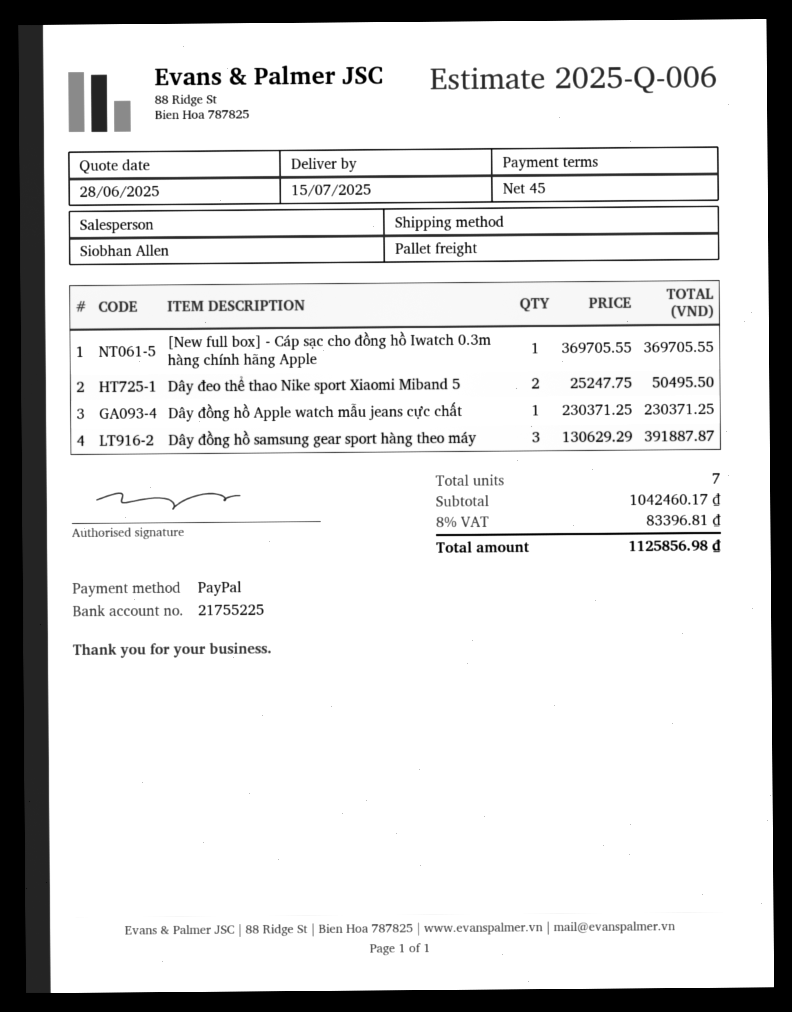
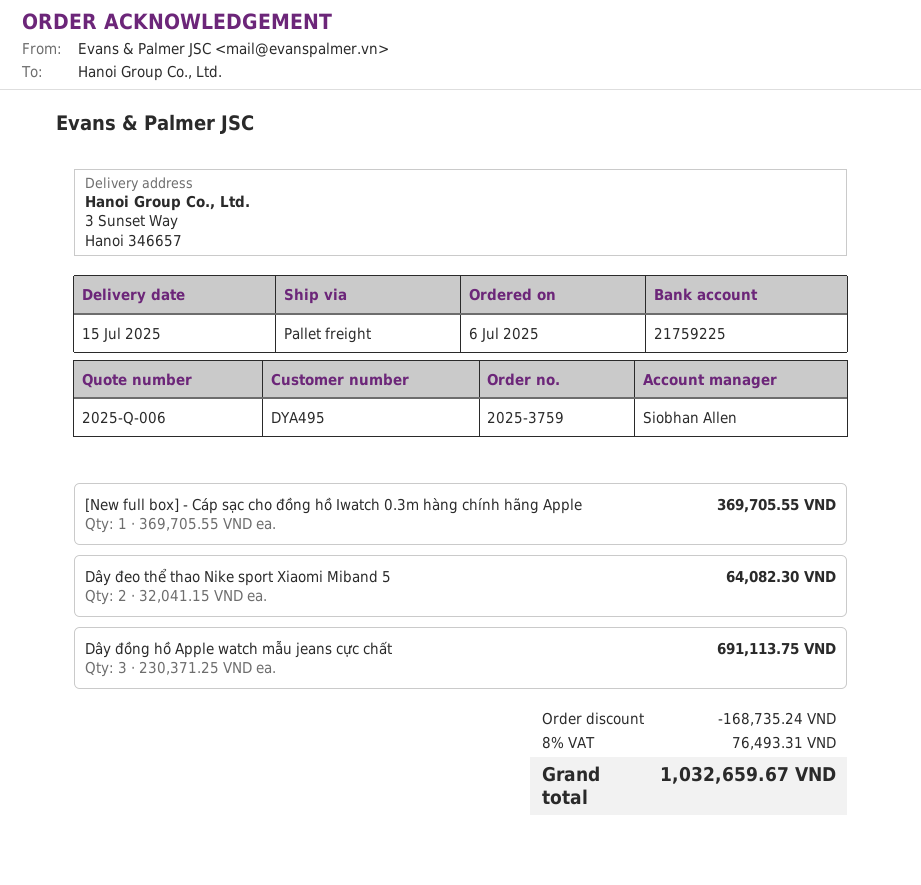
bank account: 21755225 -> 21759225
Dây đeo thể thao Nike sport Xiaomi Miband 5: 2 x 25247.75 = 50495.50 -> 2 x 32041.15 = 64082.30
Dây đồng hồ Apple watch mẫu jeans cực chất: 1 x 230371.25 = 230371.25 -> 3 x 230371.25 = 691113.75
Dây đồng hồ samsung gear sport hàng theo máy: 3 x 130629.29 = 391887.87 -> none
discount: none -> 168735.24
tax: 8% = 83396.81 -> 8% = 76493.31
total: 1125856.98 -> 1032659.67

